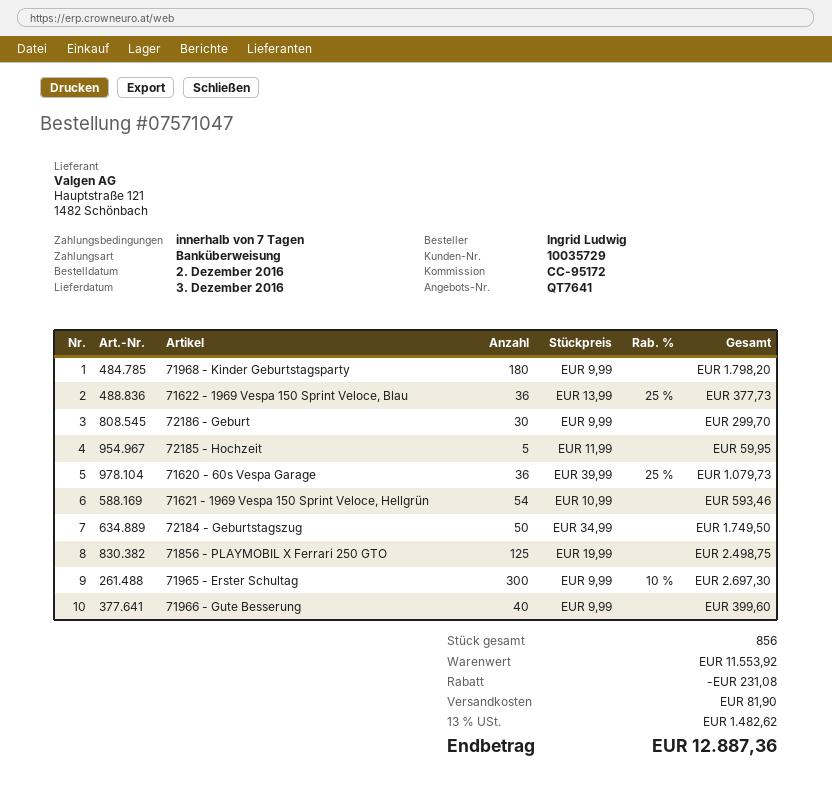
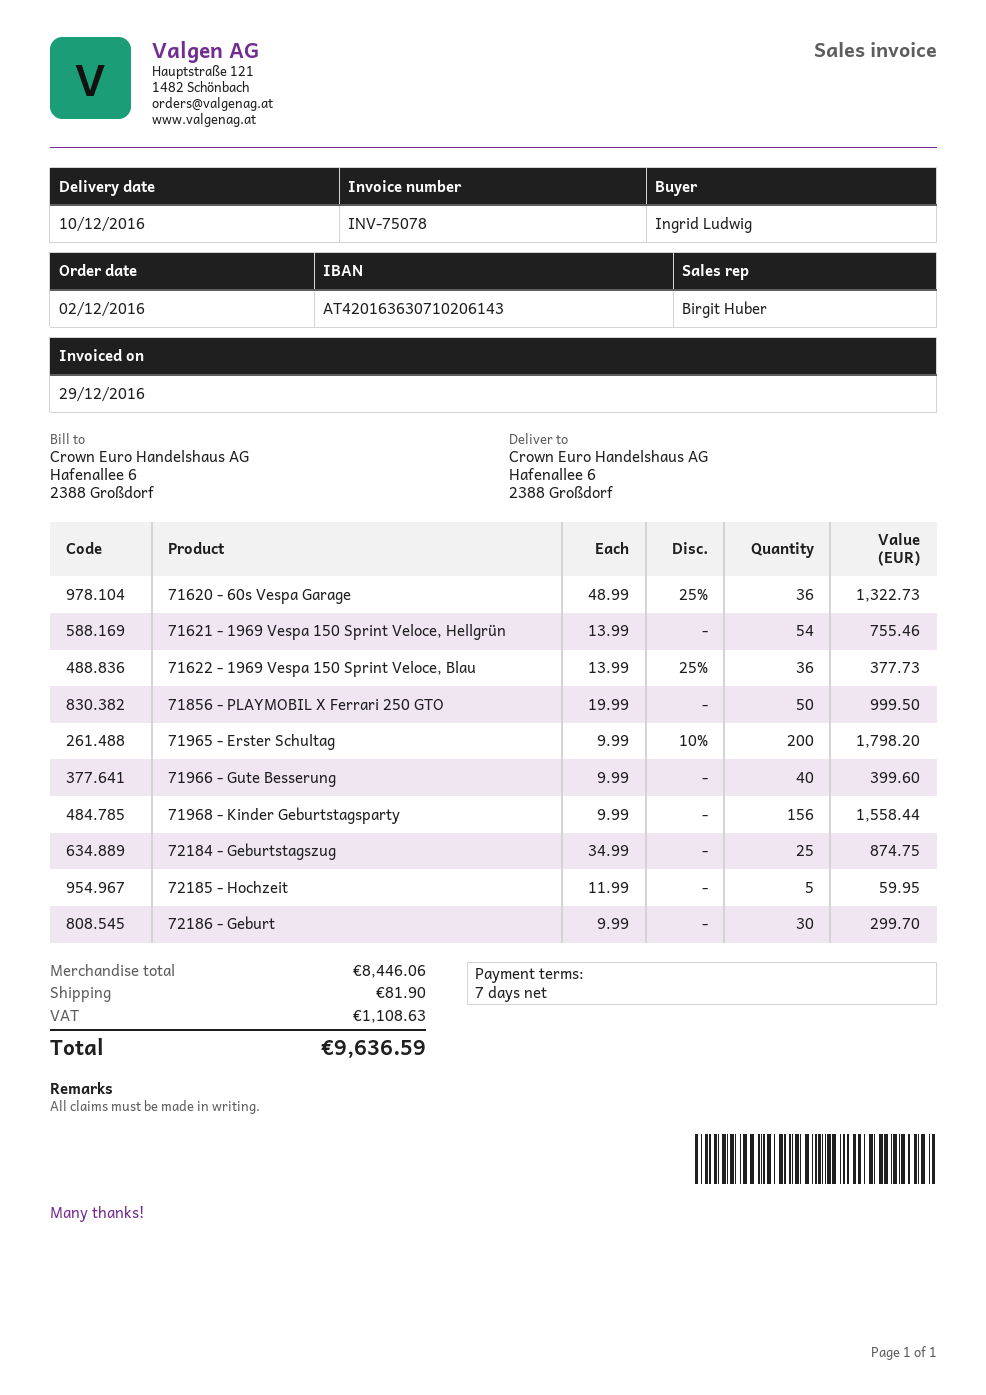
delivery date: 2016-12-03 -> 2016-12-10
71968 - Kinder Geburtstagsparty: 180 x 9.99 = 1798.20 -> 156 x 9.99 = 1558.44
71620 - 60s Vespa Garage: 36 x 39.99 - 25% = 1079.73 -> 36 x 48.99 - 25% = 1322.73
71621 - 1969 Vespa 150 Sprint Veloce, Hellgrün: 54 x 10.99 = 593.46 -> 54 x 13.99 = 755.46
72184 - Geburtstagszug: 50 x 34.99 = 1749.50 -> 25 x 34.99 = 874.75
71856 - PLAYMOBIL X Ferrari 250 GTO: 125 x 19.99 = 2498.75 -> 50 x 19.99 = 999.50
71965 - Erster Schultag: 300 x 9.99 - 10% = 2697.30 -> 200 x 9.99 - 10% = 1798.20
subtotal: 11553.92 -> 8446.06
discount: 231.08 -> none
tax: 1482.62 -> 1108.63
total: 12887.36 -> 9636.59

